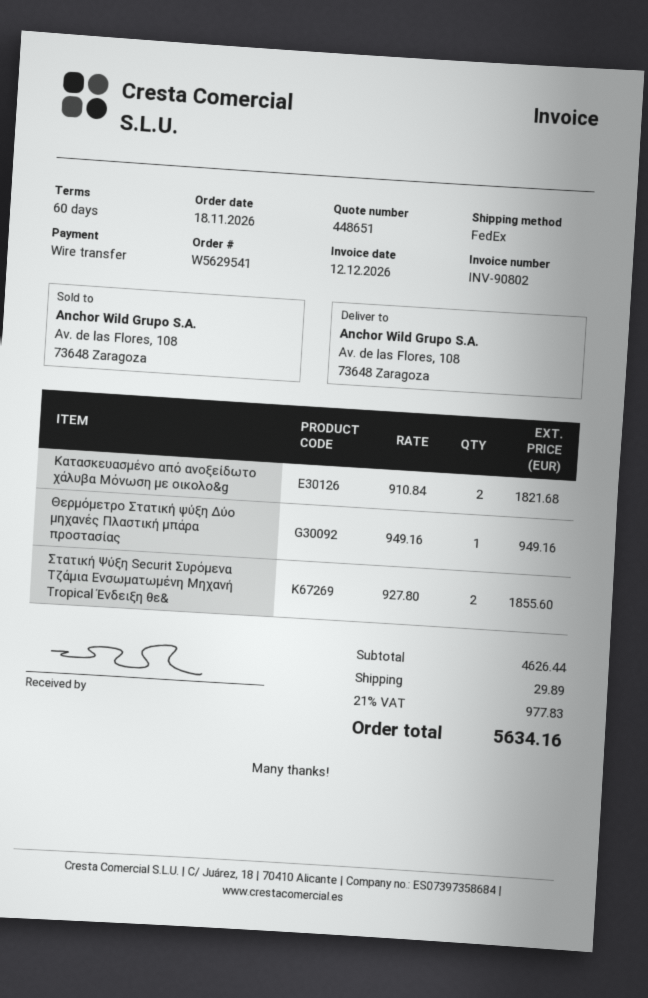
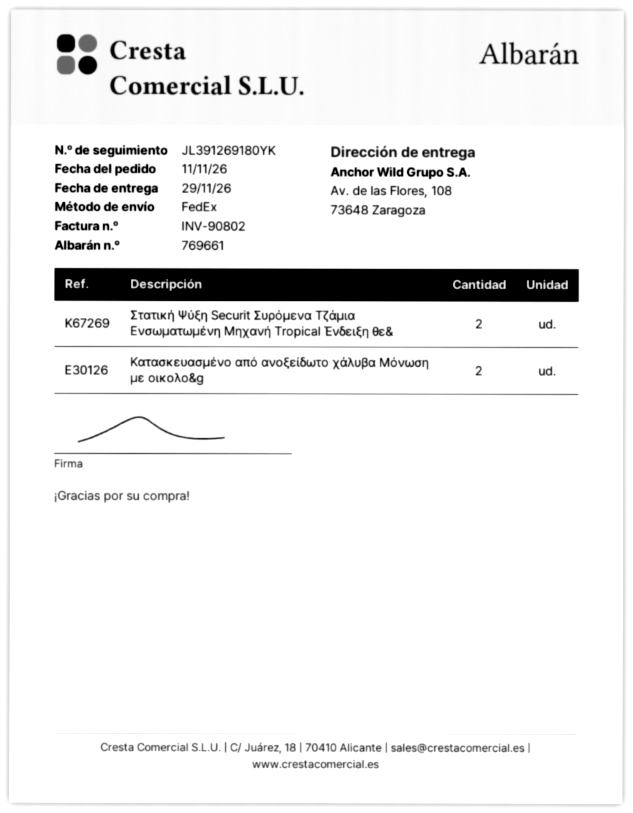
order date: 2026-11-18 -> 2026-11-11
Θερμόμετρο Στατική ψύξη Δύο μηχανές Πλαστική μπάρα προστασίας: 1 -> none

